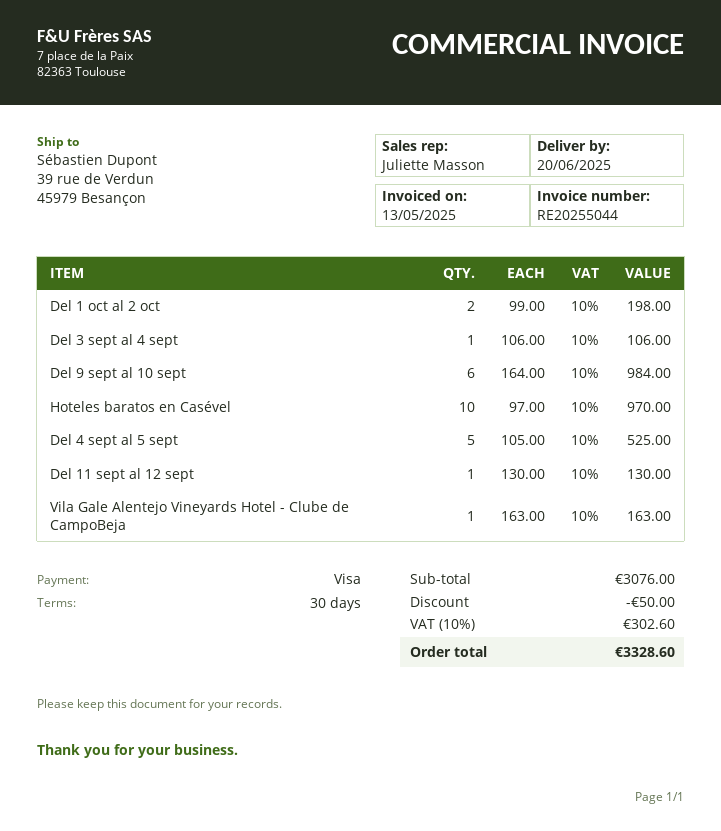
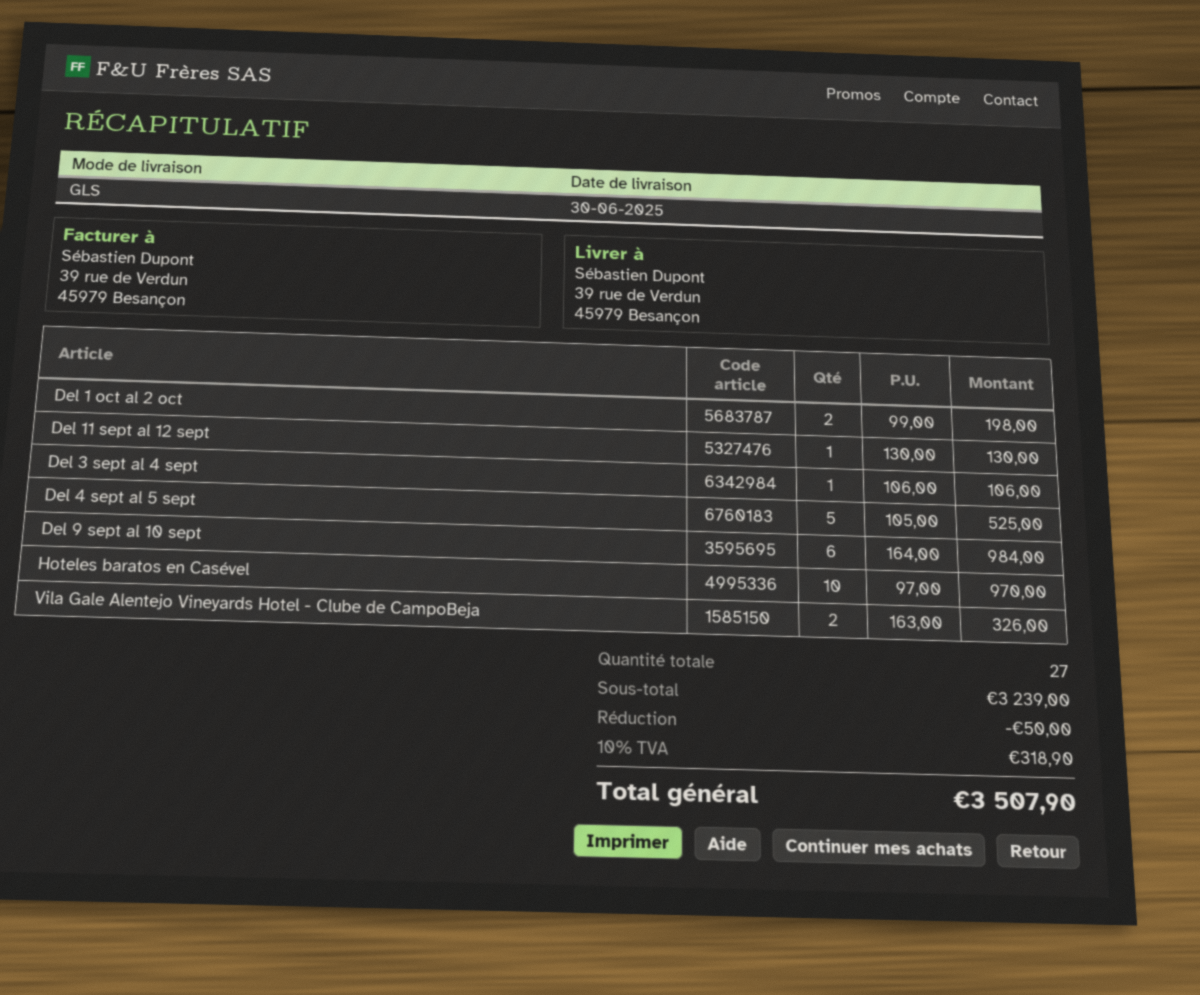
delivery date: 2025-06-20 -> 2025-06-30
Vila Gale Alentejo Vineyards Hotel - Clube de CampoBeja: 1 x 163.00 = 163.00 -> 2 x 163.00 = 326.00
subtotal: 3076.00 -> 3239.00
tax: 10% = 302.60 -> 10% = 318.90
total: 3328.60 -> 3507.90

